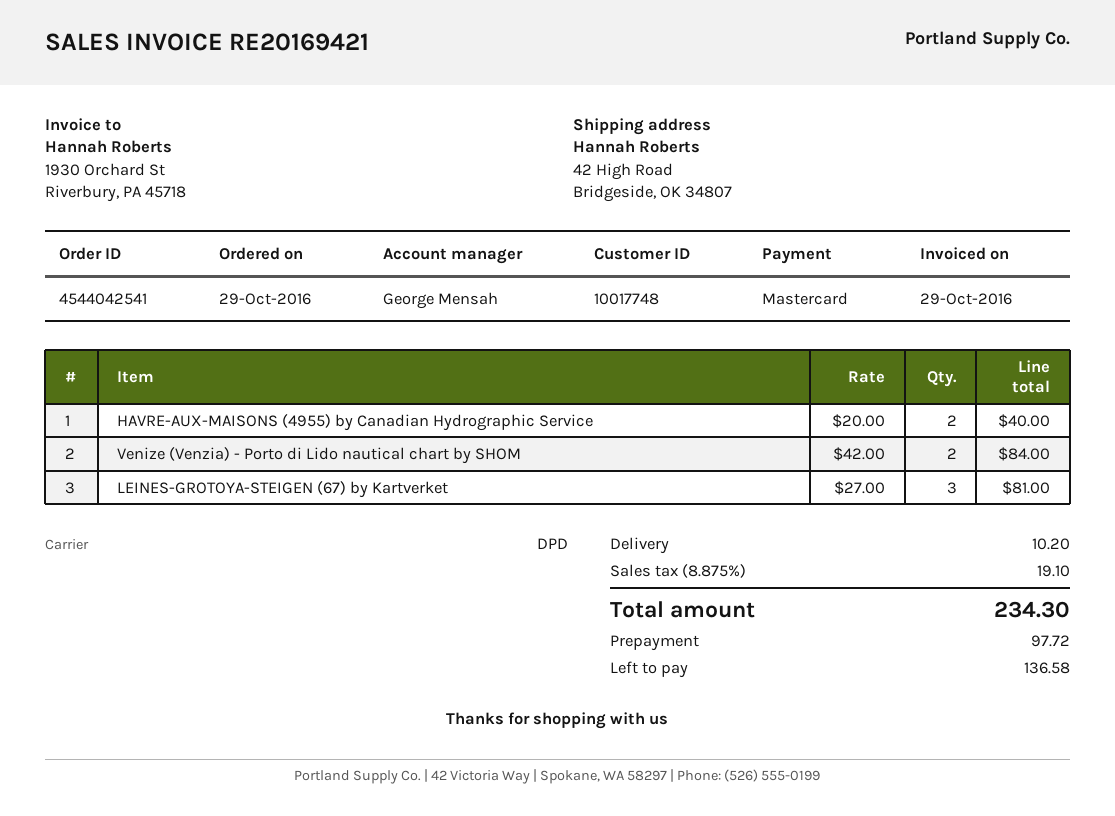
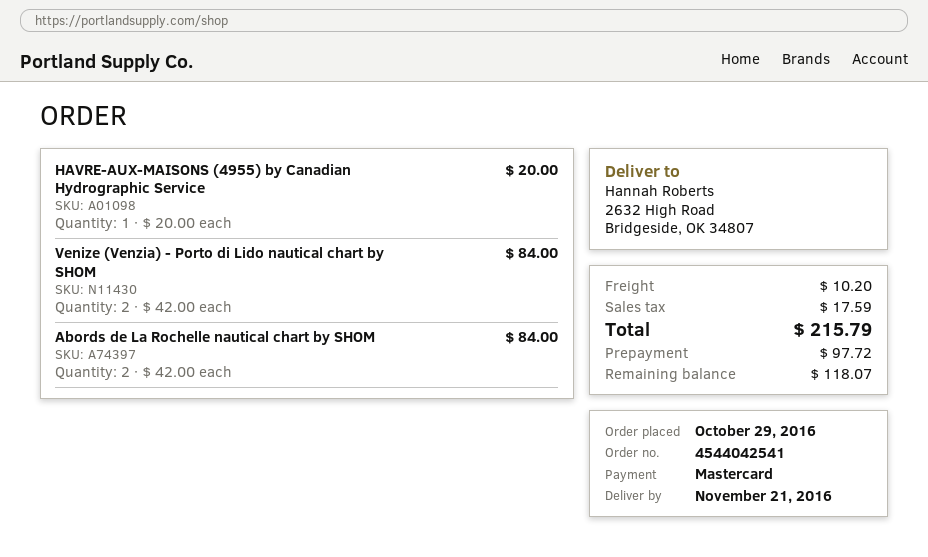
ship to: 42 High Road, Bridgeside, OK 34807 -> 2632 High Road, Bridgeside, OK 34807
HAVRE-AUX-MAISONS (4955) by Canadian Hydrographic Service: 2 x 20.00 = 40.00 -> 1 x 20.00 = 20.00
LEINES-GROTOYA-STEIGEN (67) by Kartverket: 3 x 27.00 = 81.00 -> none
Abords de La Rochelle nautical chart by SHOM: none -> 2 x 42.00 = 84.00
tax: 19.10 -> 17.59
total: 234.30 -> 215.79
balance: 136.58 -> 118.07

